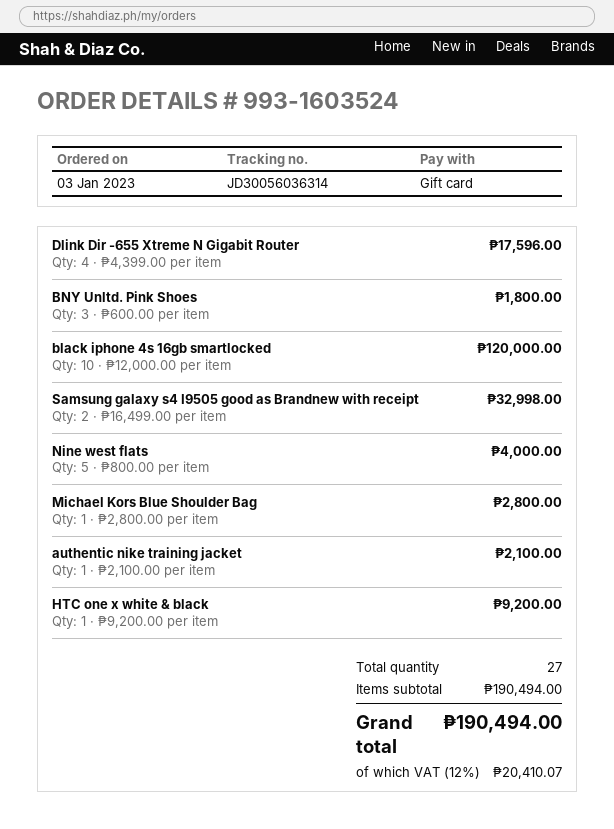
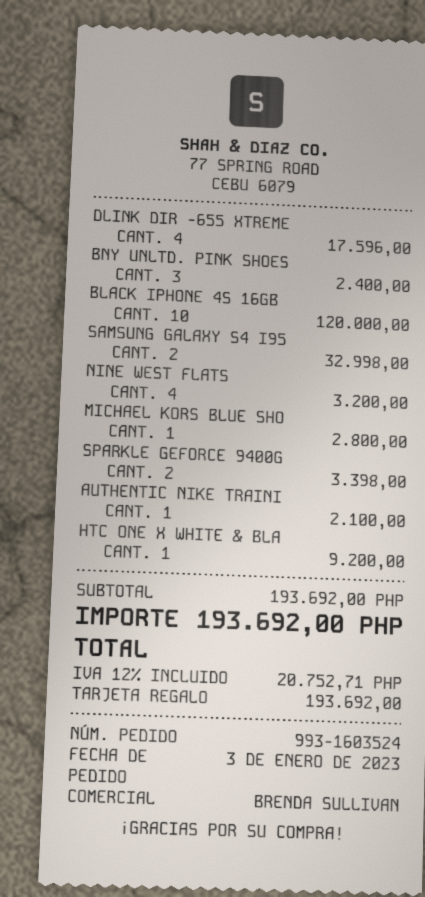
BNY Unltd. Pink Shoes: 3 for 1800.00 -> 3 for 2400.00
Nine west flats: 5 for 4000.00 -> 4 for 3200.00
SPARKLE GEFORCE 9400G: none -> 2 for 3398.00
subtotal: 190494.00 -> 193692.00
tax: 12% = 20410.07 -> 12% = 20752.71
total: 190494.00 -> 193692.00

